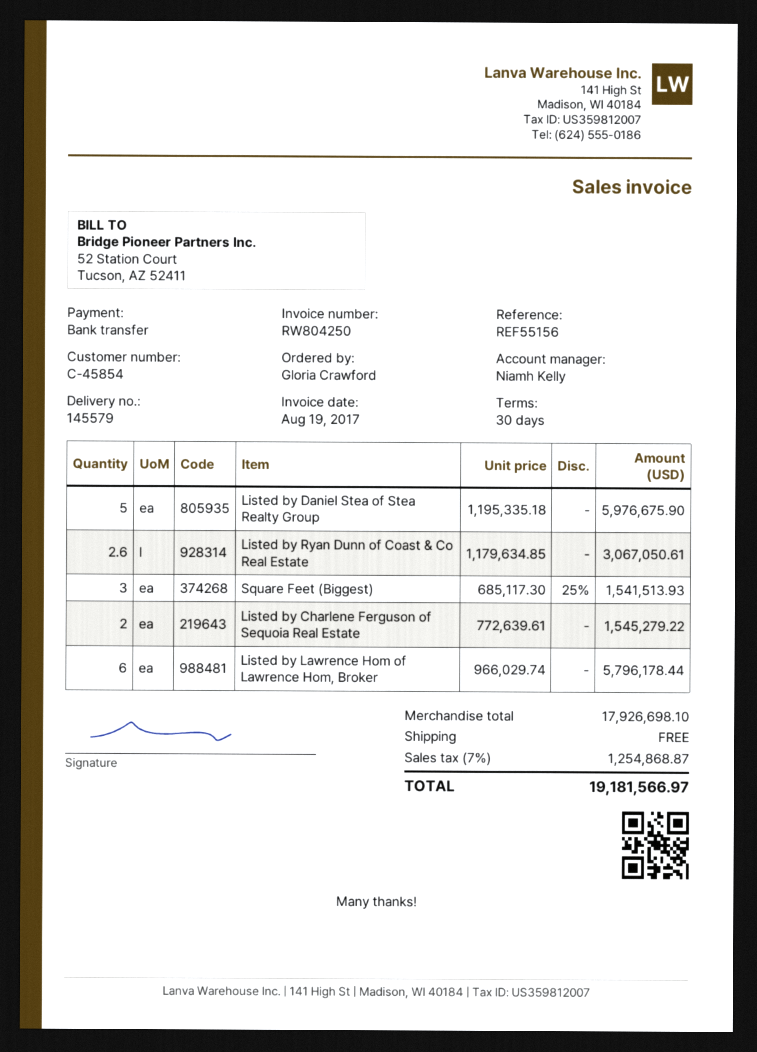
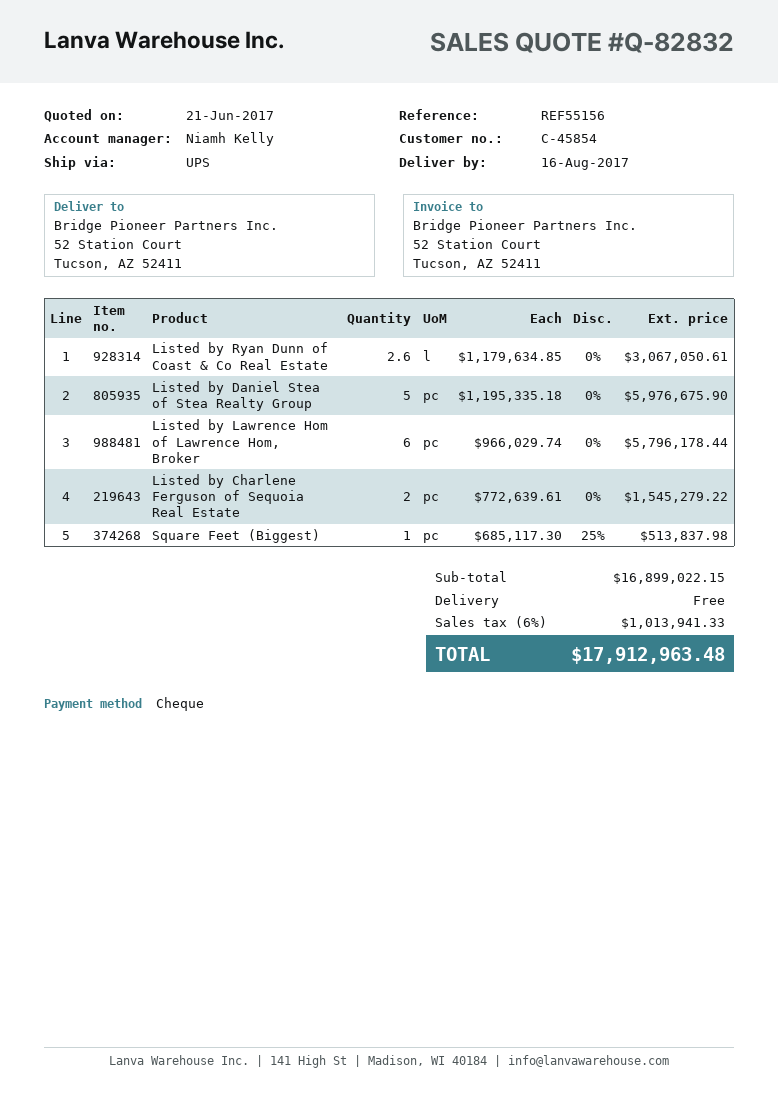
payment method: bank transfer -> cheque
Square Feet (Biggest): 3 x 685117.30 - 25% = 1541513.93 -> 1 x 685117.30 - 25% = 513837.98
subtotal: 17926698.10 -> 16899022.15
tax: 7% = 1254868.87 -> 6% = 1013941.33
total: 19181566.97 -> 17912963.48

